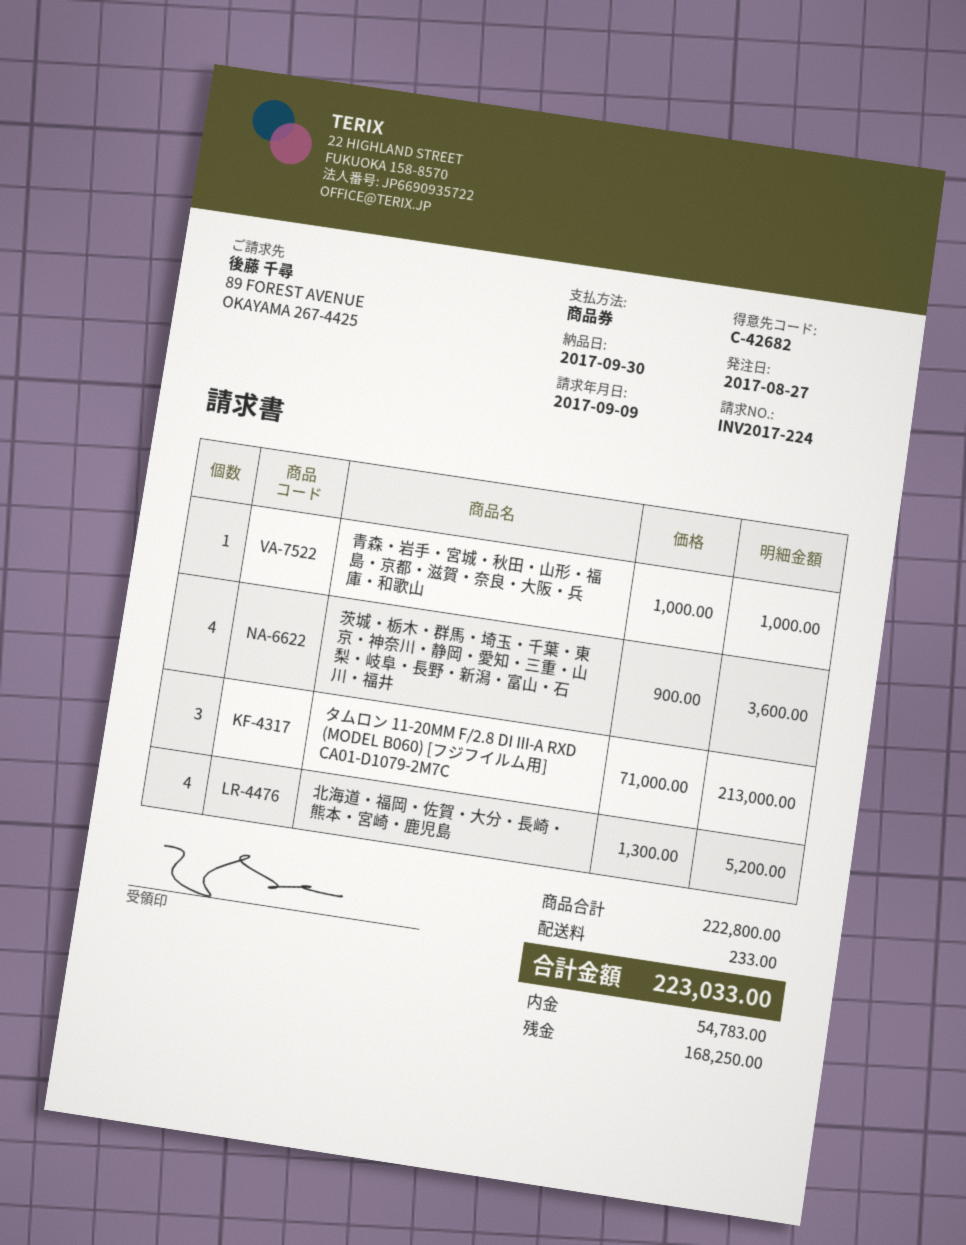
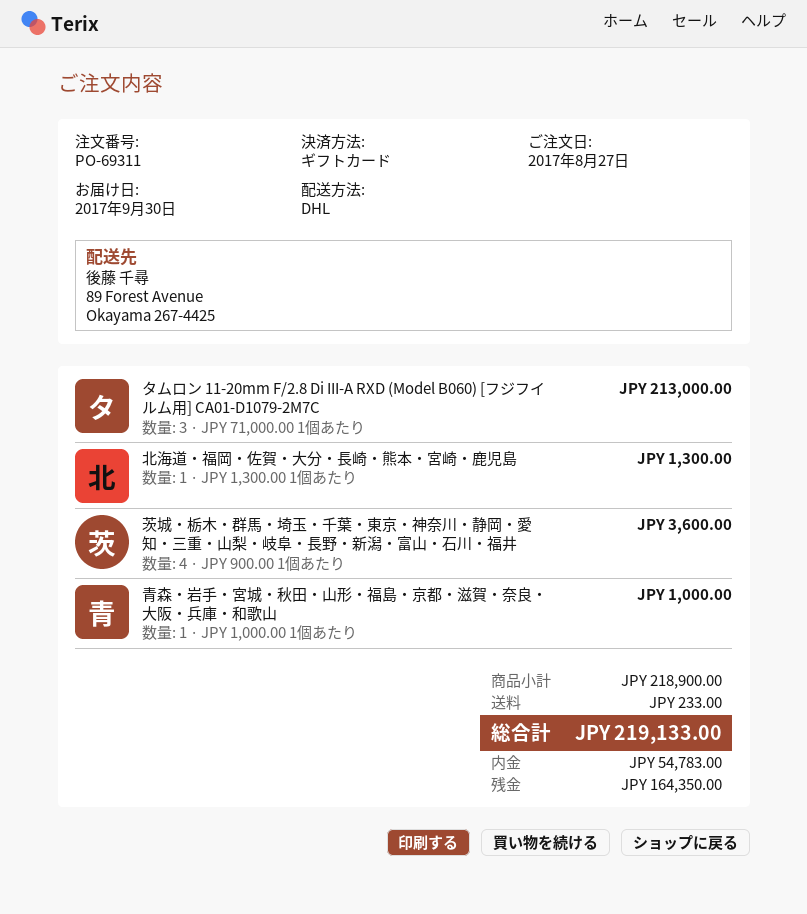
北海道・福岡・佐賀・大分・長崎・熊本・宮崎・鹿児島: 4 x 1300.00 = 5200.00 -> 1 x 1300.00 = 1300.00
subtotal: 222800.00 -> 218900.00
total: 223033.00 -> 219133.00
balance: 168250.00 -> 164350.00

